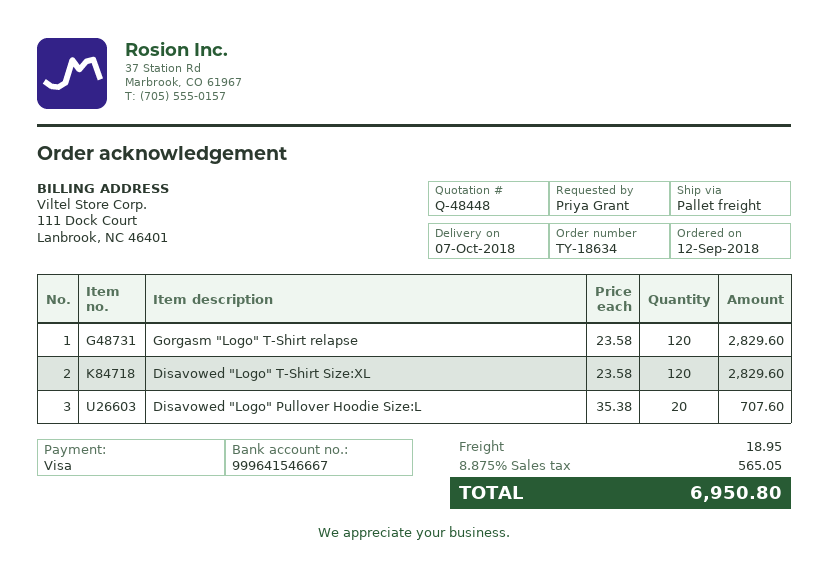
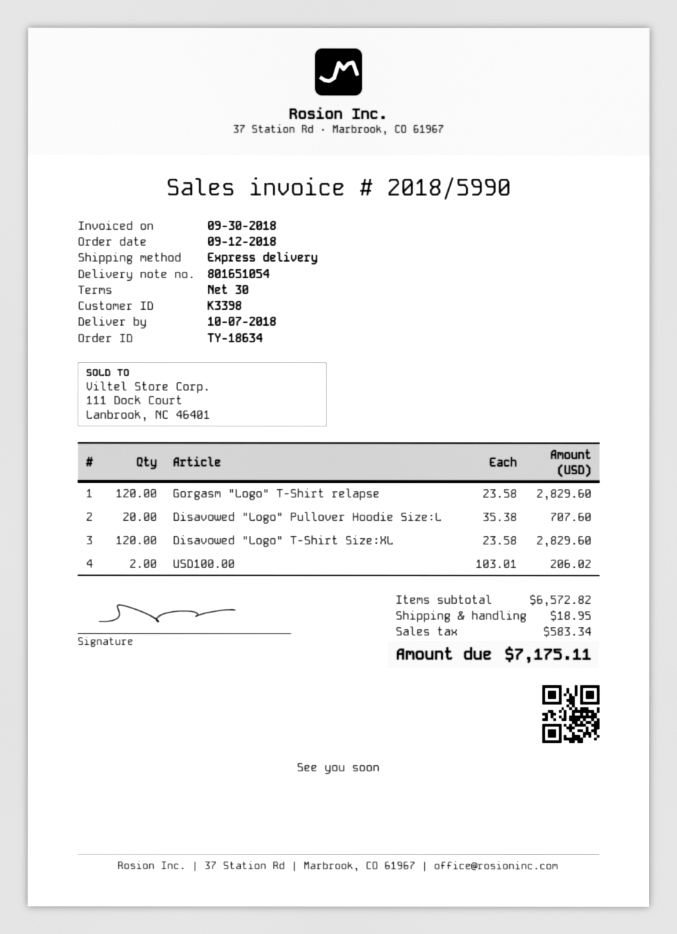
shipping method: pallet freight -> express
USD100.00: none -> 2 x 103.01 = 206.02
tax: 565.05 -> 583.34
total: 6950.80 -> 7175.11

